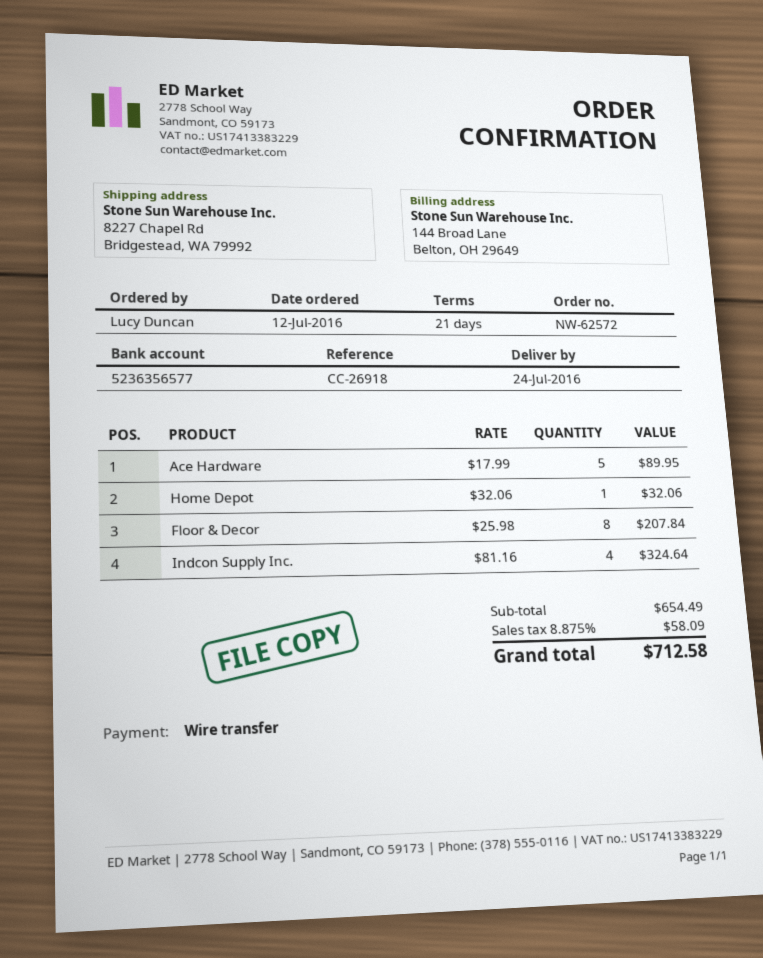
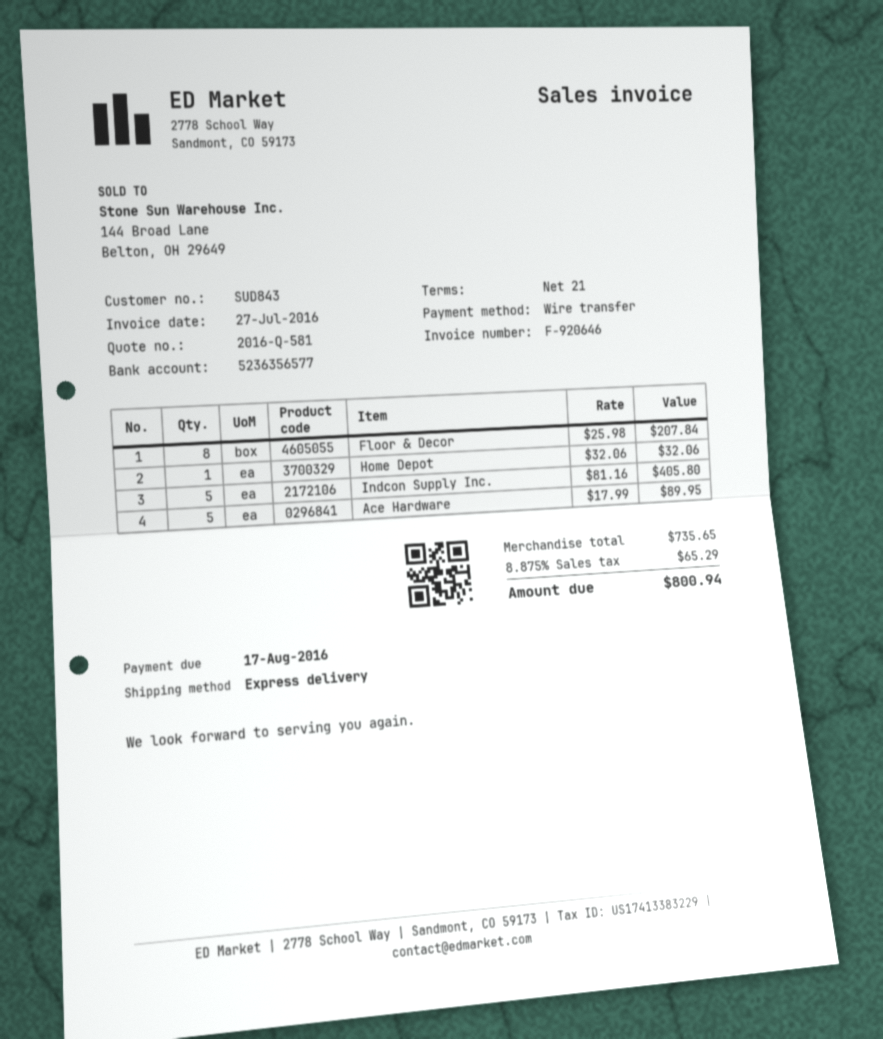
Indcon Supply Inc.: 4 x 81.16 = 324.64 -> 5 x 81.16 = 405.80
subtotal: 654.49 -> 735.65
tax: 8.875% = 58.09 -> 8.875% = 65.29
total: 712.58 -> 800.94

